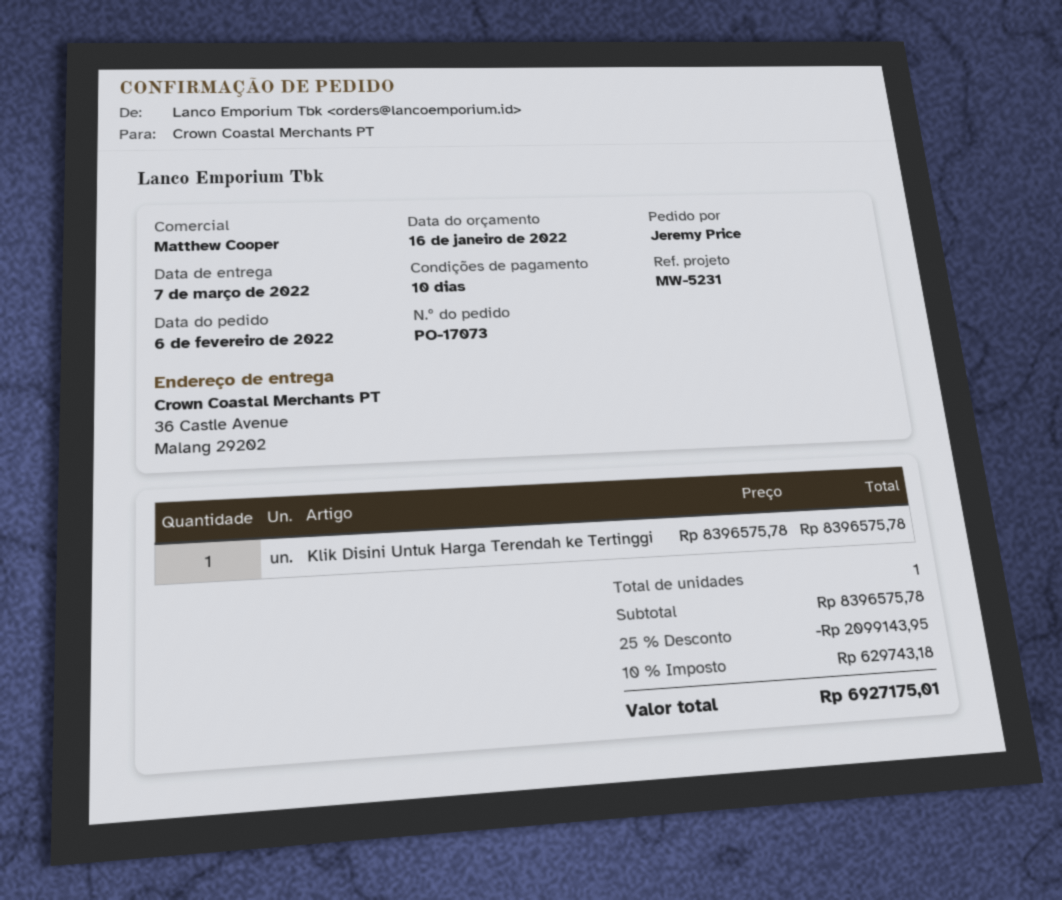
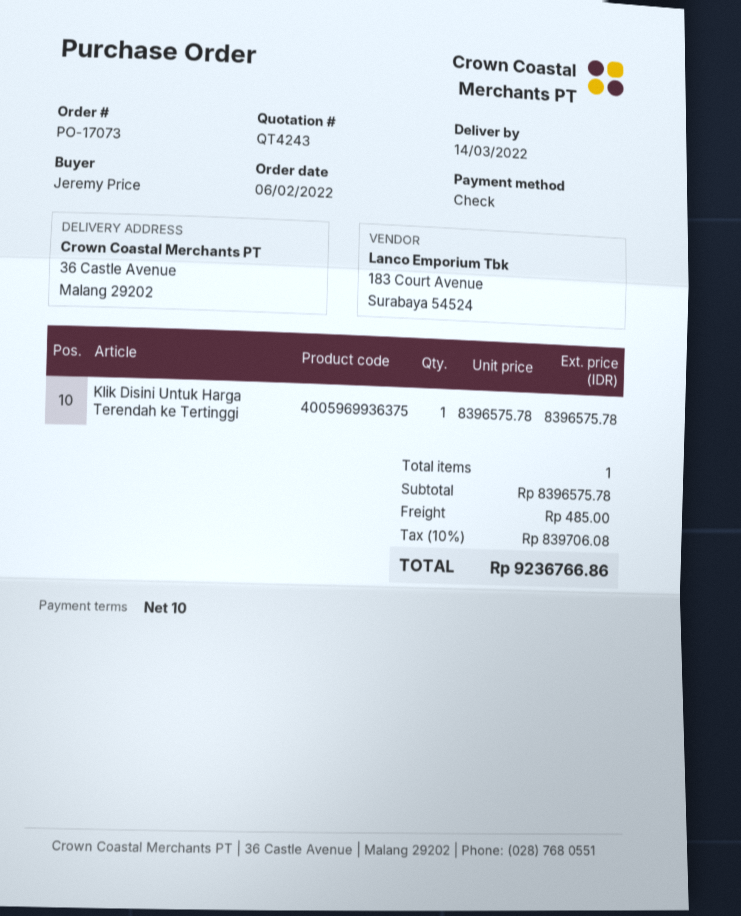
delivery date: 2022-03-07 -> 2022-03-14
discount: 25% = 2099143.95 -> none
shipping: none -> 485.00
tax: 10% = 629743.18 -> 10% = 839706.08
total: 6927175.01 -> 9236766.86

